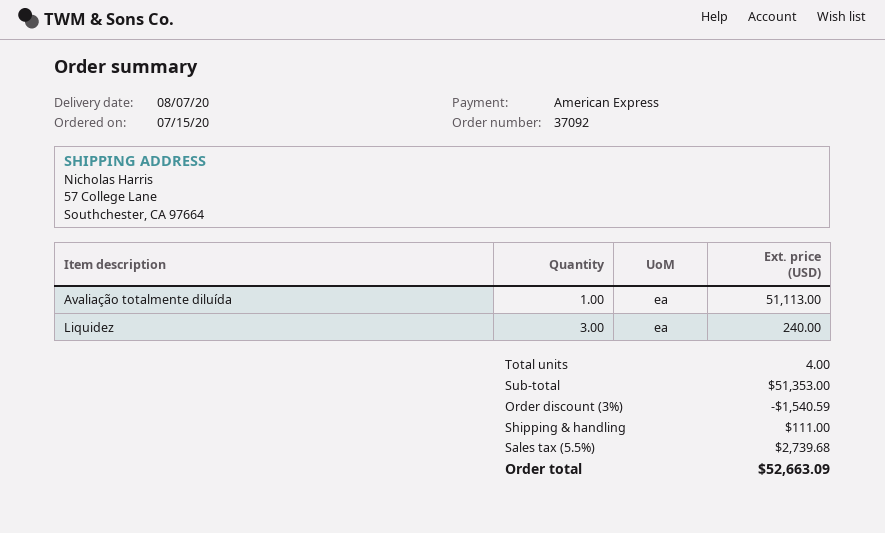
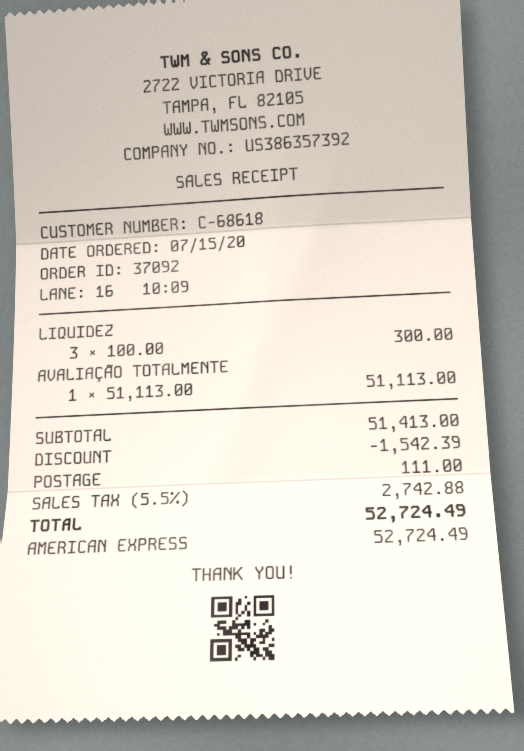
Liquidez: 3 for 240.00 -> 3 for 300.00
subtotal: 51353.00 -> 51413.00
discount: 1540.59 -> 1542.39
tax: 5.5% = 2739.68 -> 5.5% = 2742.88
total: 52663.09 -> 52724.49

